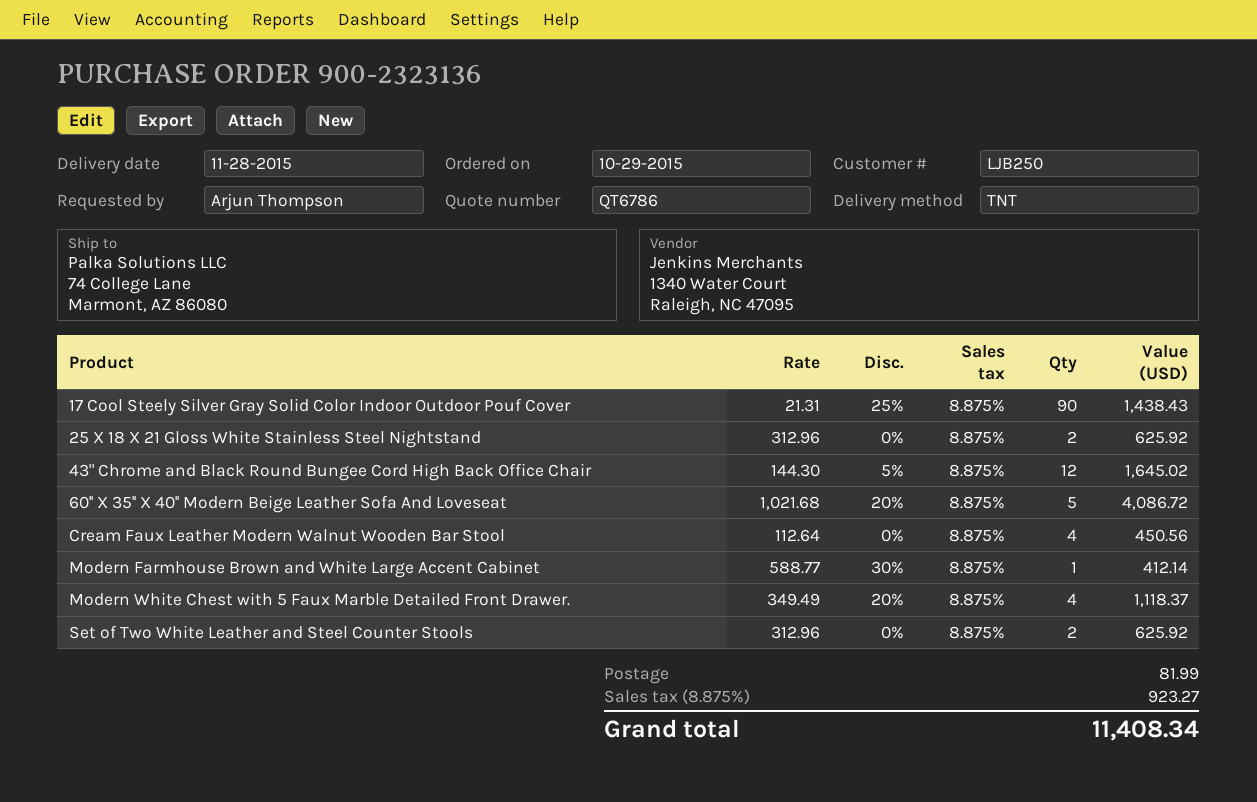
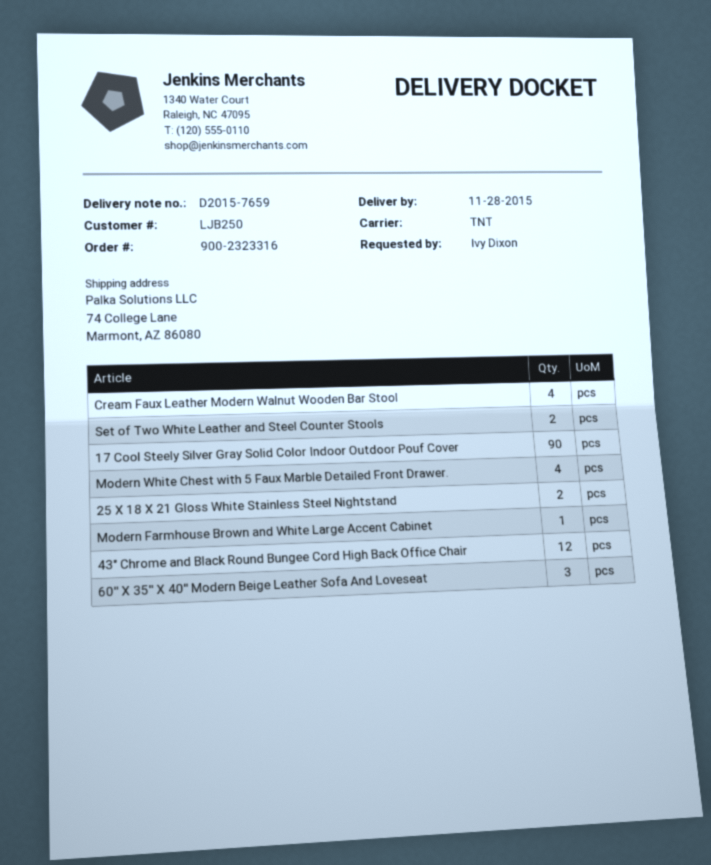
order number: 900-2323136 -> 900-2323316
ordered by: Arjun Thompson -> Ivy Dixon
60'' X 35'' X 40'' Modern Beige Leather Sofa And Loveseat: 5 -> 3

